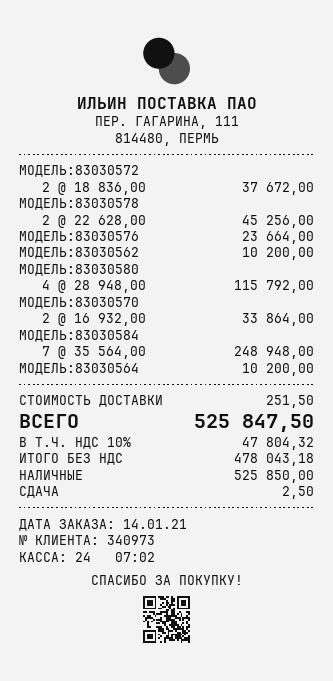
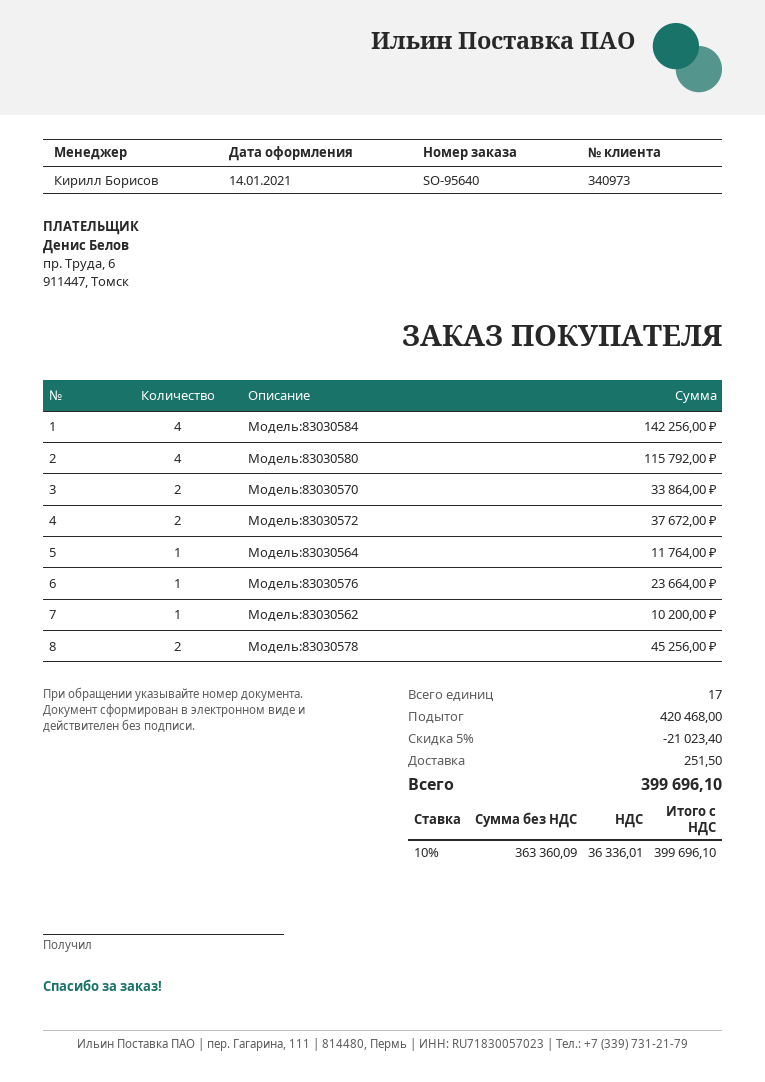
МОДЕЛЬ:83030584: 7 for 248948.00 -> 4 for 142256.00
МОДЕЛЬ:83030564: 1 for 10200.00 -> 1 for 11764.00
discount: none -> 5% = 21023.40
net: 478043.18 -> 363360.09
tax: 10% = 47804.32 -> 10% = 36336.01
total: 525847.50 -> 399696.10

